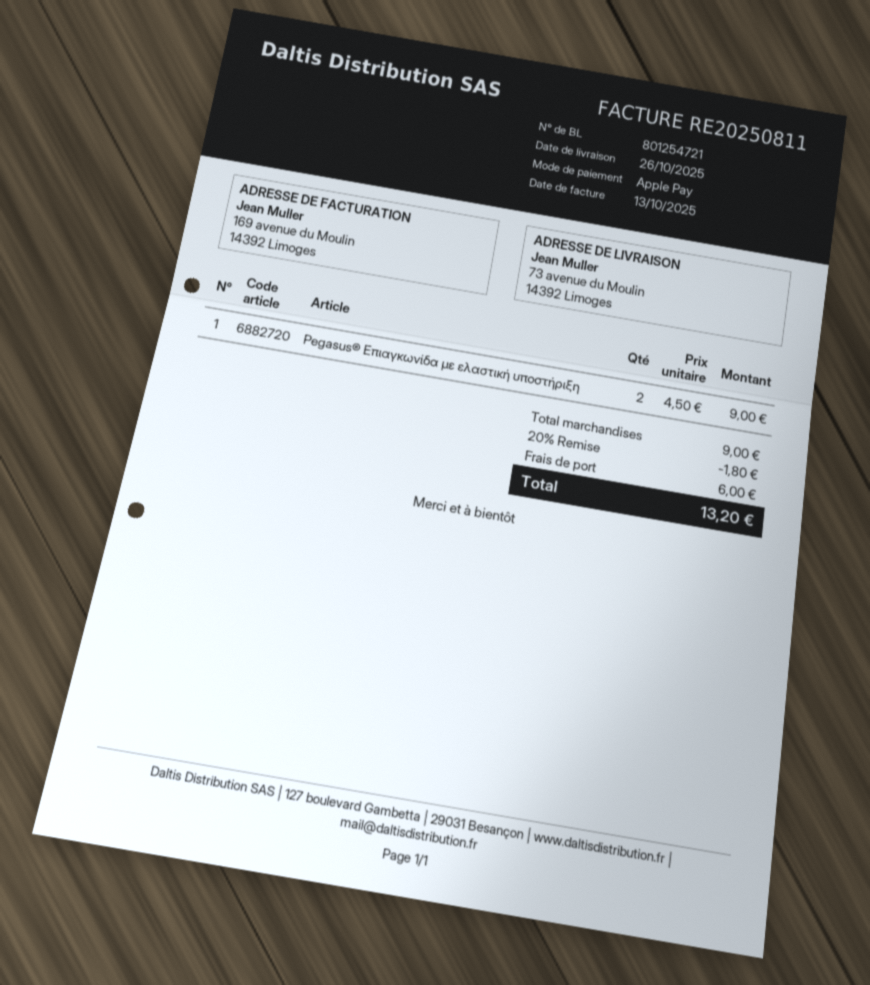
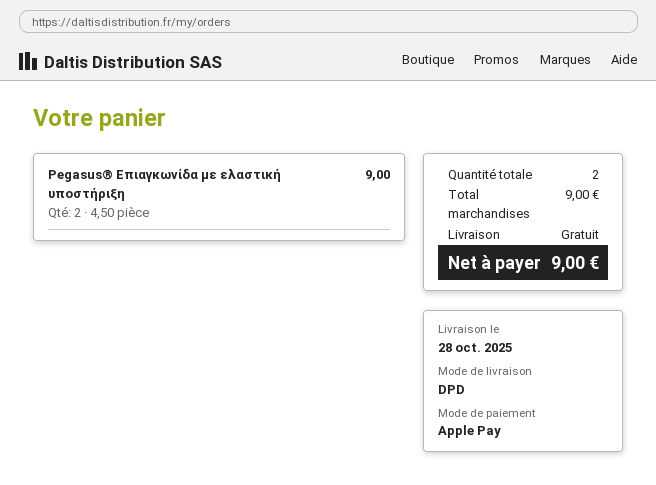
delivery date: 2025-10-26 -> 2025-10-28
discount: 20% = 1.80 -> none
shipping: 6.00 -> 0.00
total: 13.20 -> 9.00

